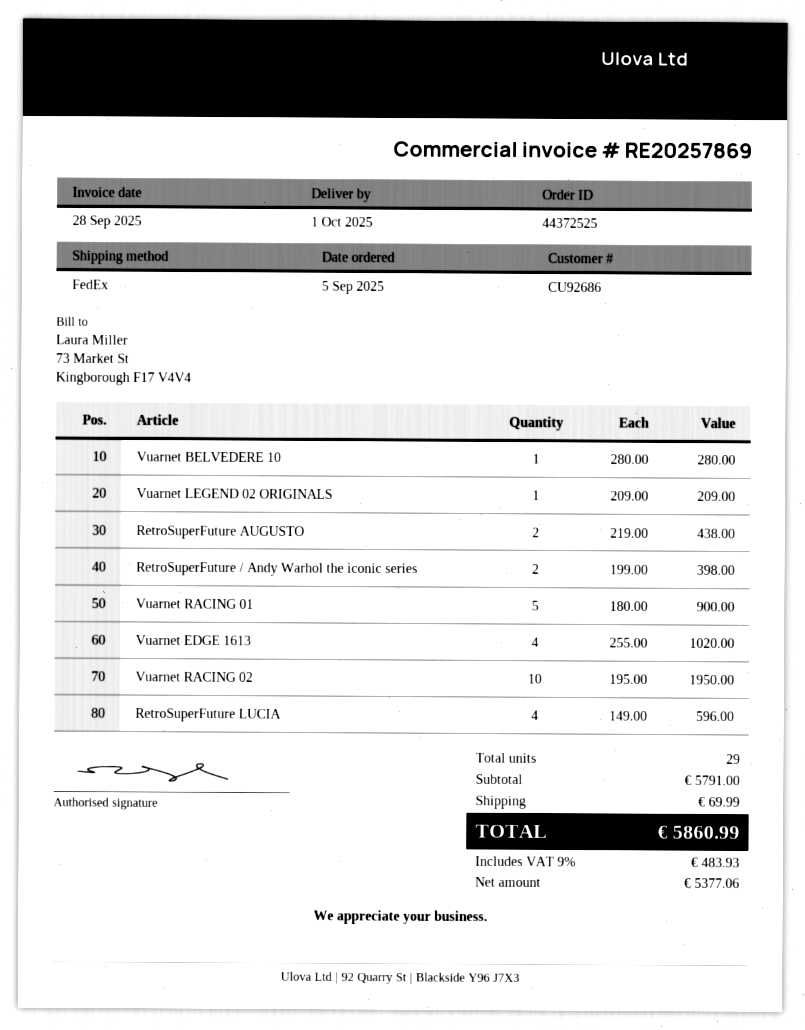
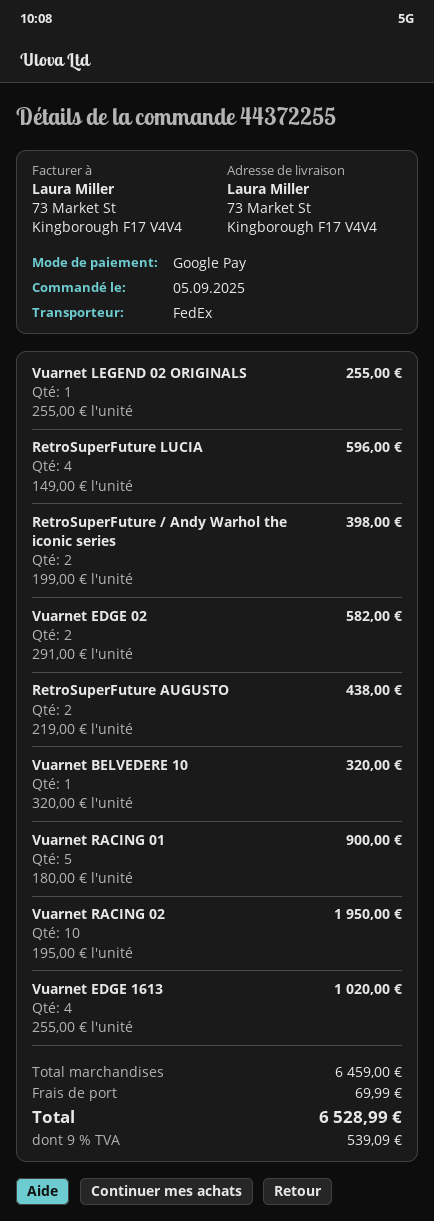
order number: 44372525 -> 44372255
Vuarnet BELVEDERE 10: 1 x 280.00 = 280.00 -> 1 x 320.00 = 320.00
Vuarnet LEGEND 02 ORIGINALS: 1 x 209.00 = 209.00 -> 1 x 255.00 = 255.00
Vuarnet EDGE 02: none -> 2 x 291.00 = 582.00
subtotal: 5791.00 -> 6459.00
tax: 9% = 483.93 -> 9% = 539.09
total: 5860.99 -> 6528.99

